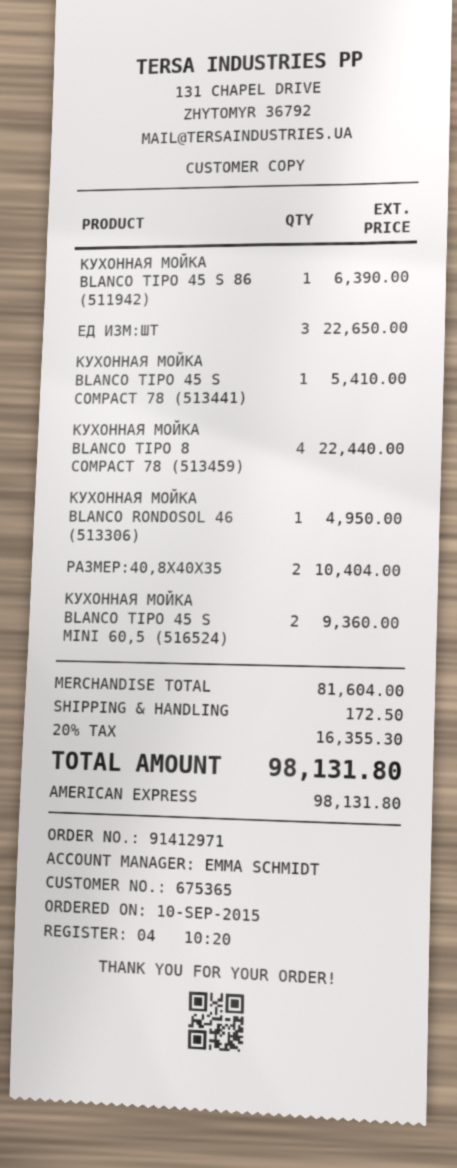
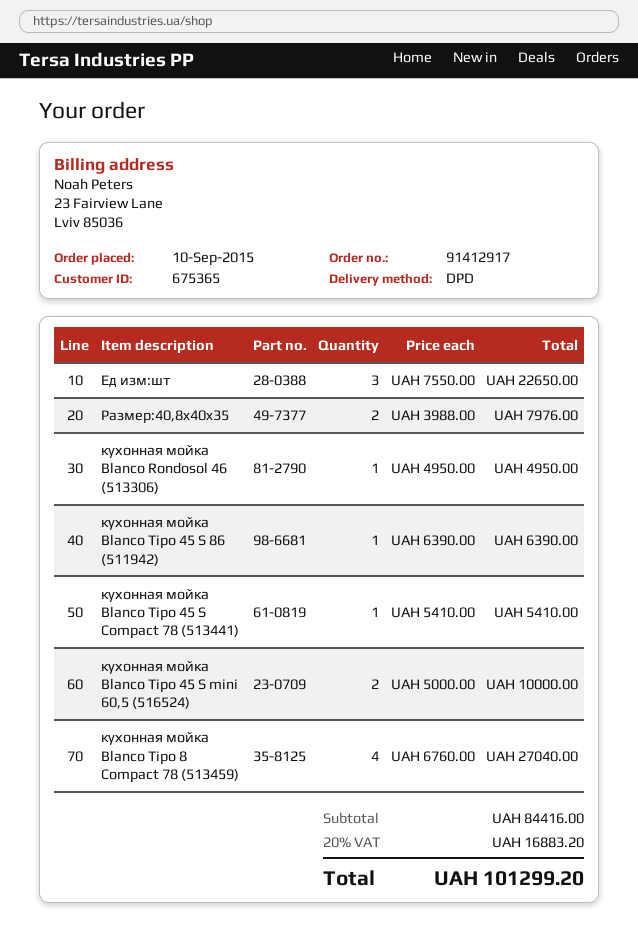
order number: 91412971 -> 91412917
КУХОННАЯ МОЙКА BLANCO TIPO 8 COMPACT 78 (513459): 4 for 22440.00 -> 4 for 27040.00
РАЗМЕР:40,8X40X35: 2 for 10404.00 -> 2 for 7976.00
КУХОННАЯ МОЙКА BLANCO TIPO 45 S MINI 60,5 (516524): 2 for 9360.00 -> 2 for 10000.00
subtotal: 81604.00 -> 84416.00
shipping: 172.50 -> none
tax: 20% = 16355.30 -> 20% = 16883.20
total: 98131.80 -> 101299.20

